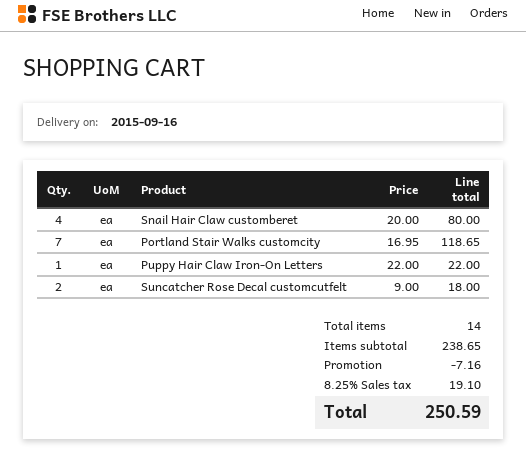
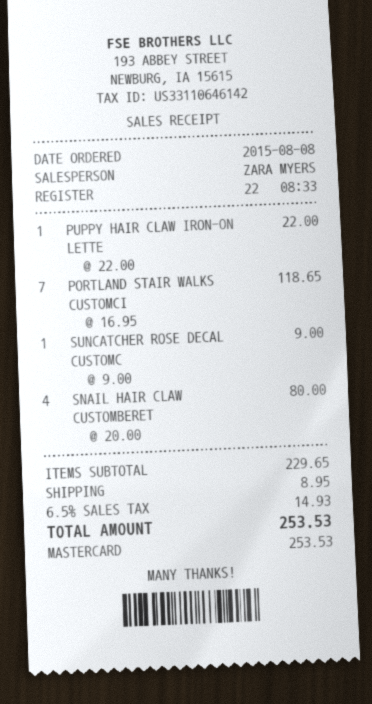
Suncatcher Rose Decal customcutfelt: 2 x 9.00 = 18.00 -> 1 x 9.00 = 9.00
subtotal: 238.65 -> 229.65
discount: 7.16 -> none
shipping: none -> 8.95
tax: 8.25% = 19.10 -> 6.5% = 14.93
total: 250.59 -> 253.53

